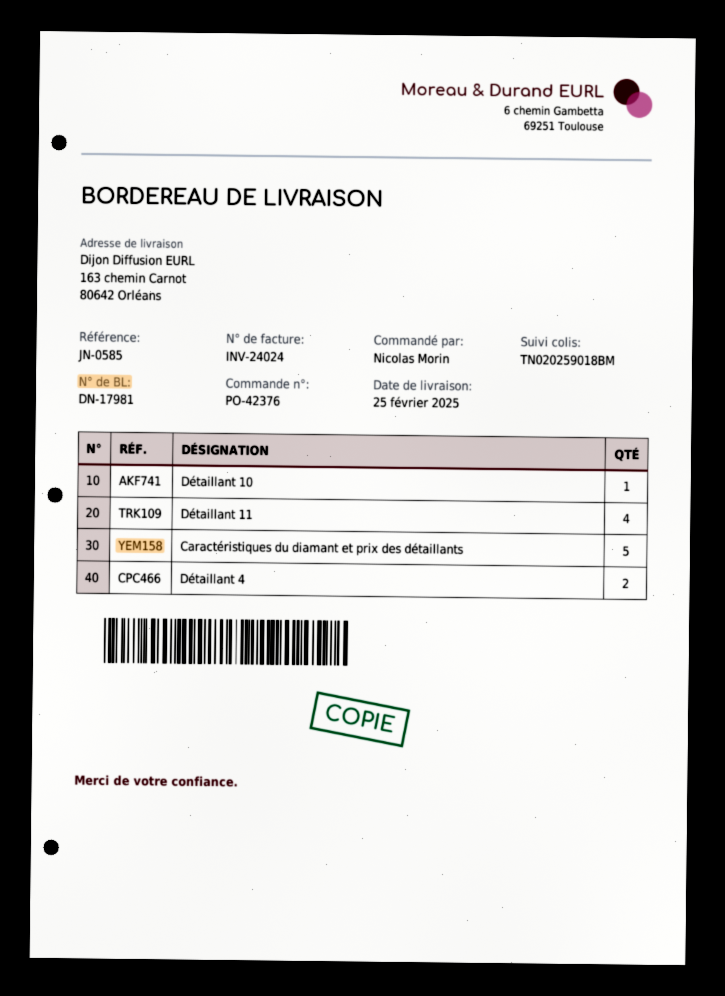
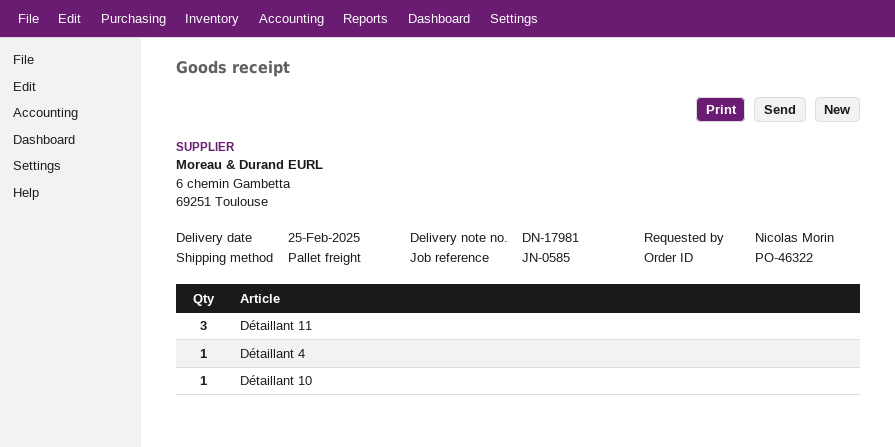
order number: PO-42376 -> PO-46322
Détaillant 11: 4 -> 3
Caractéristiques du diamant et prix des détaillants: 5 -> none
Détaillant 4: 2 -> 1

